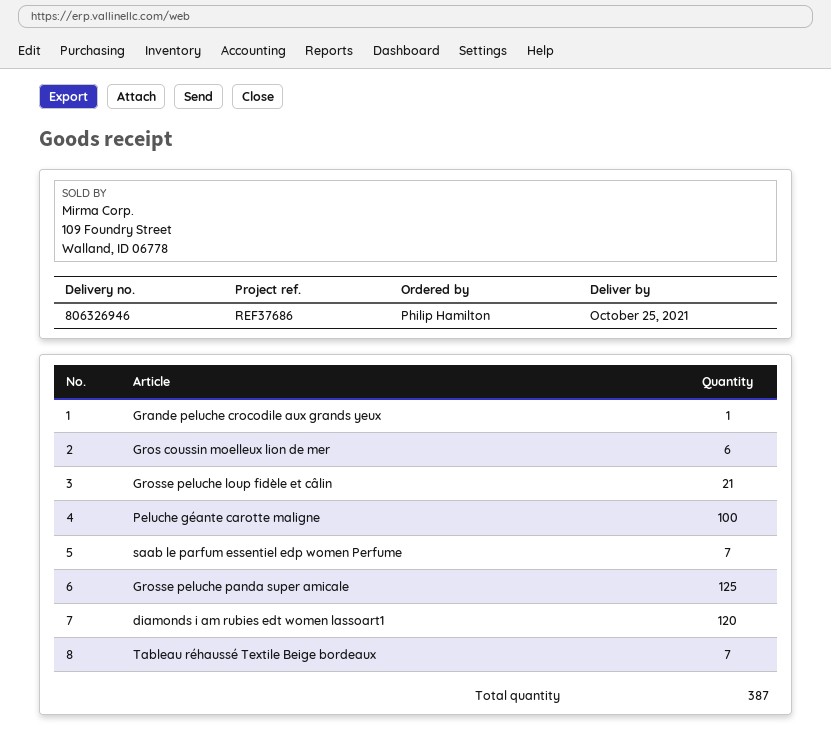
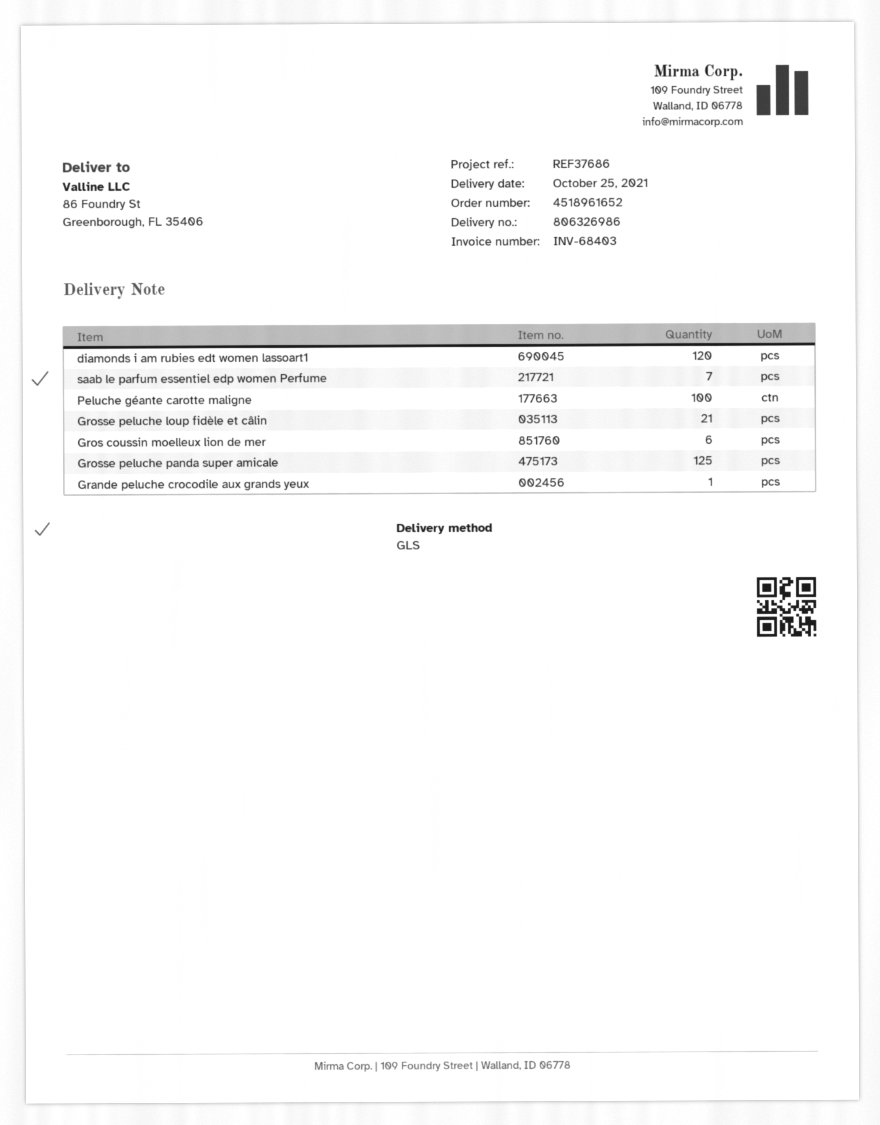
delivery note number: 806326946 -> 806326986
Tableau réhaussé Textile Beige bordeaux: 7 -> none

